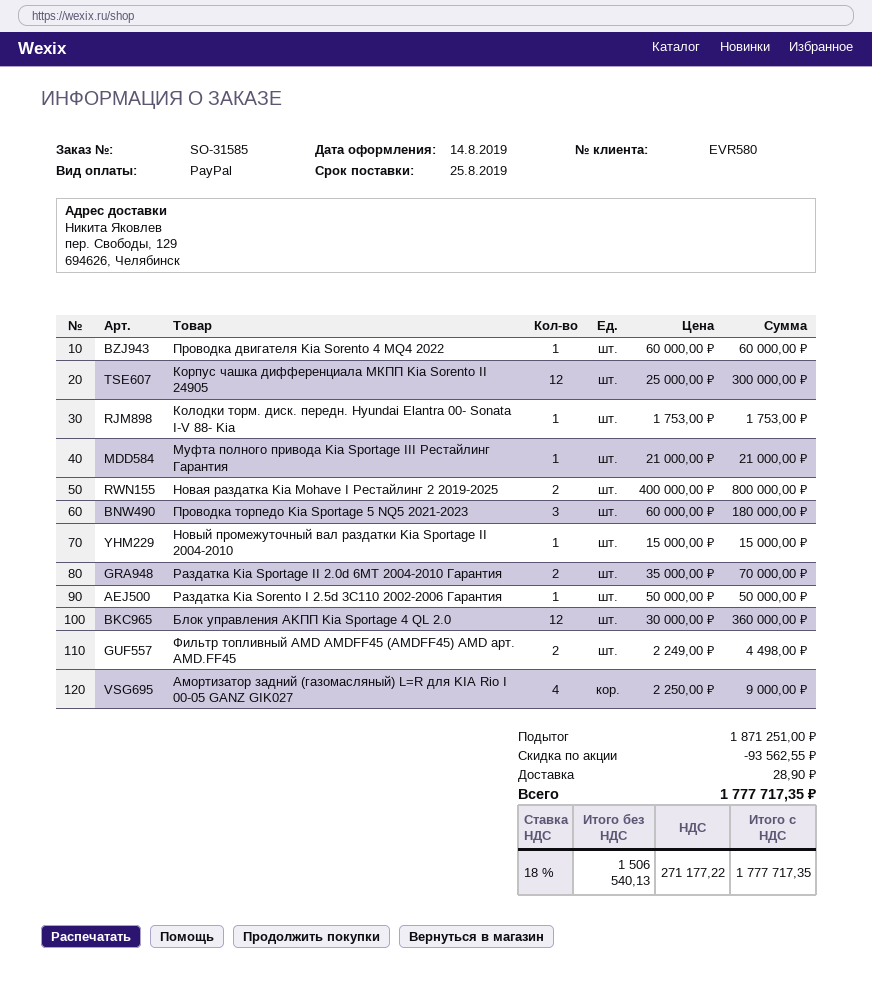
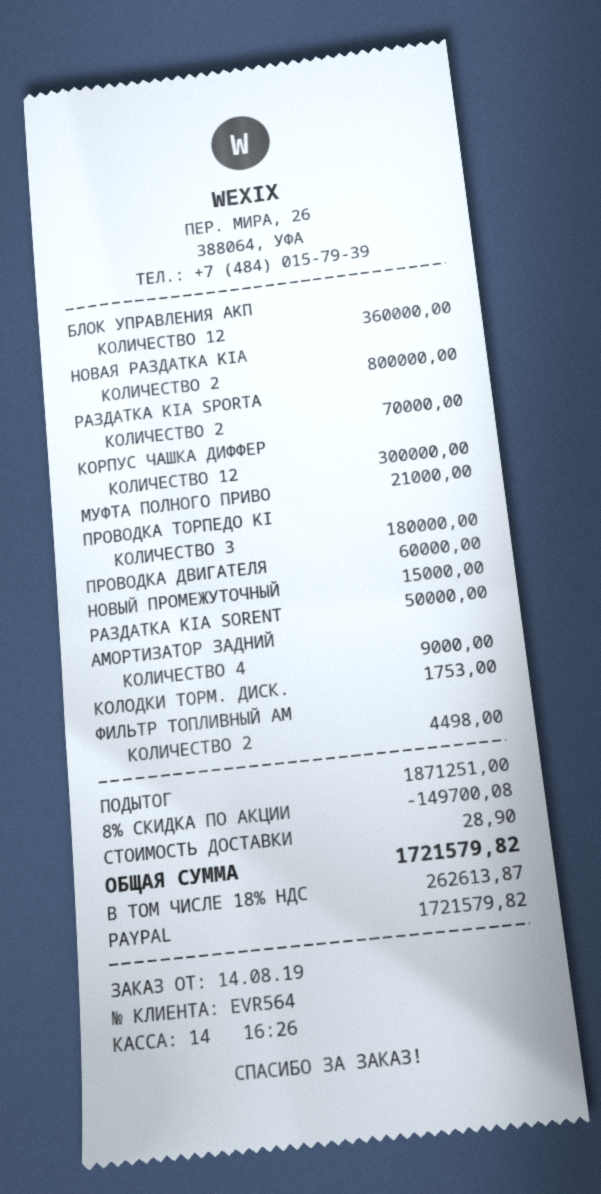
customer number: EVR580 -> EVR564
discount: 93562.55 -> 149700.08
tax: 18% = 271177.22 -> 18% = 262613.87
total: 1777717.35 -> 1721579.82

